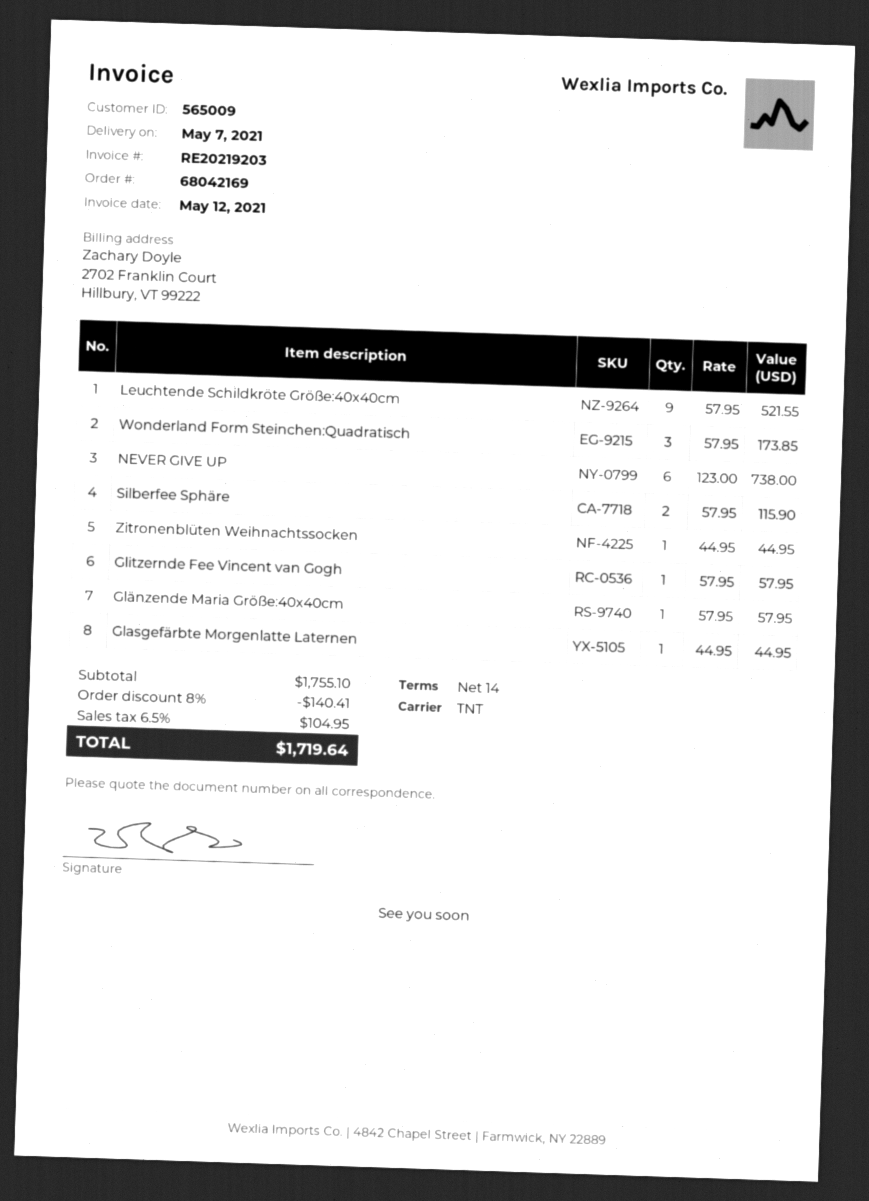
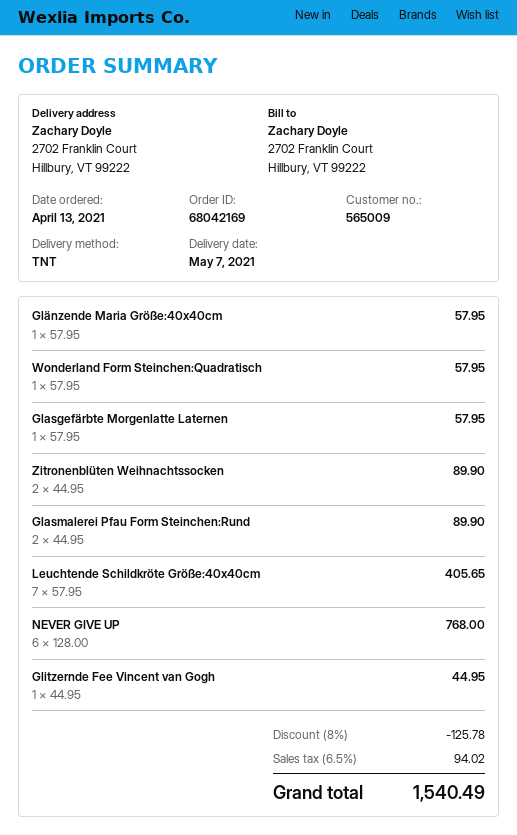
Leuchtende Schildkröte Größe:40x40cm: 9 x 57.95 = 521.55 -> 7 x 57.95 = 405.65
Wonderland Form Steinchen:Quadratisch: 3 x 57.95 = 173.85 -> 1 x 57.95 = 57.95
NEVER GIVE UP: 6 x 123.00 = 738.00 -> 6 x 128.00 = 768.00
Silberfee Sphäre: 2 x 57.95 = 115.90 -> none
Zitronenblüten Weihnachtssocken: 1 x 44.95 = 44.95 -> 2 x 44.95 = 89.90
Glitzernde Fee Vincent van Gogh: 1 x 57.95 = 57.95 -> 1 x 44.95 = 44.95
Glasgefärbte Morgenlatte Laternen: 1 x 44.95 = 44.95 -> 1 x 57.95 = 57.95
Glasmalerei Pfau Form Steinchen:Rund: none -> 2 x 44.95 = 89.90
discount: 8% = 140.41 -> 8% = 125.78
tax: 6.5% = 104.95 -> 6.5% = 94.02
total: 1719.64 -> 1540.49

